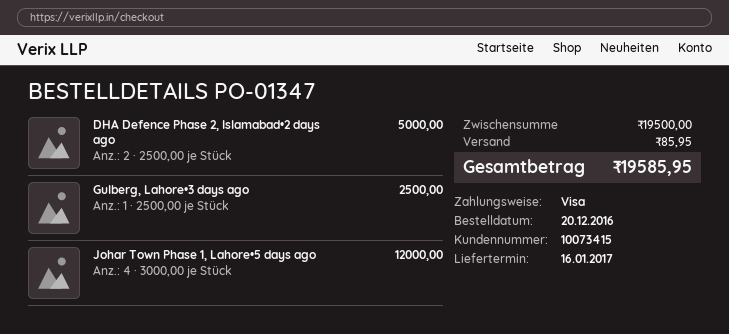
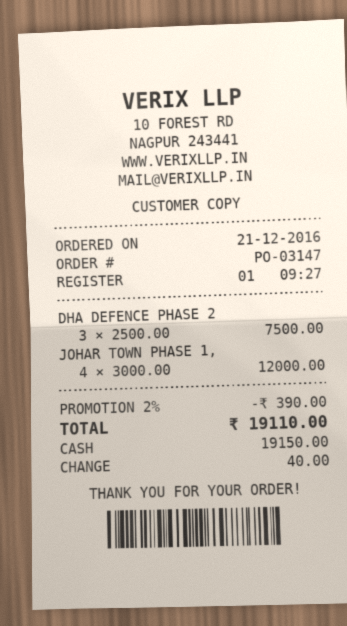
order number: PO-01347 -> PO-03147
order date: 2016-12-20 -> 2016-12-21
payment method: Visa -> cash
DHA Defence Phase 2, Islamabad•2 days ago: 2 x 2500.00 = 5000.00 -> 3 x 2500.00 = 7500.00
Gulberg, Lahore•3 days ago: 1 x 2500.00 = 2500.00 -> none
discount: none -> 2% = 390.00
shipping: 85.95 -> none
total: 19585.95 -> 19110.00

